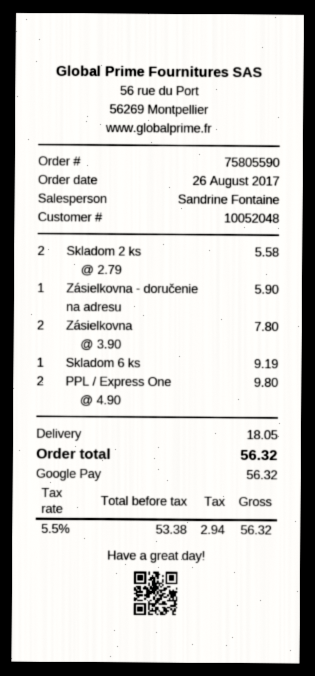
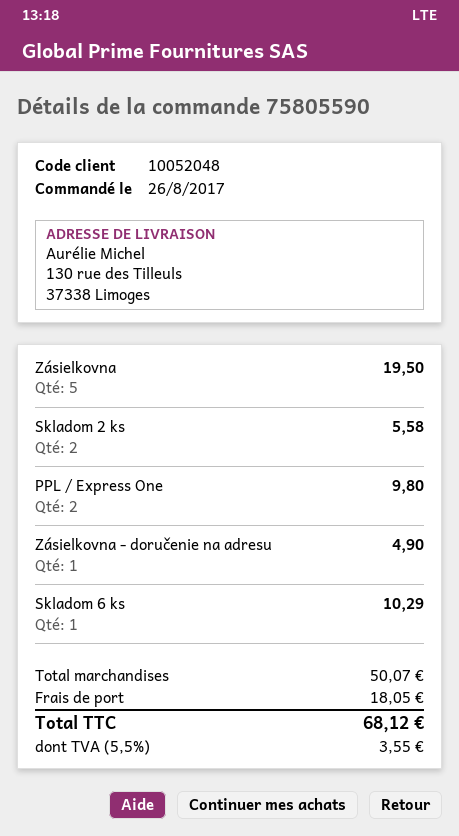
Zásielkovna - doručenie na adresu: 1 for 5.90 -> 1 for 4.90
Zásielkovna: 2 for 7.80 -> 5 for 19.50
Skladom 6 ks: 1 for 9.19 -> 1 for 10.29
tax: 5.5% = 2.94 -> 5.5% = 3.55
total: 56.32 -> 68.12

